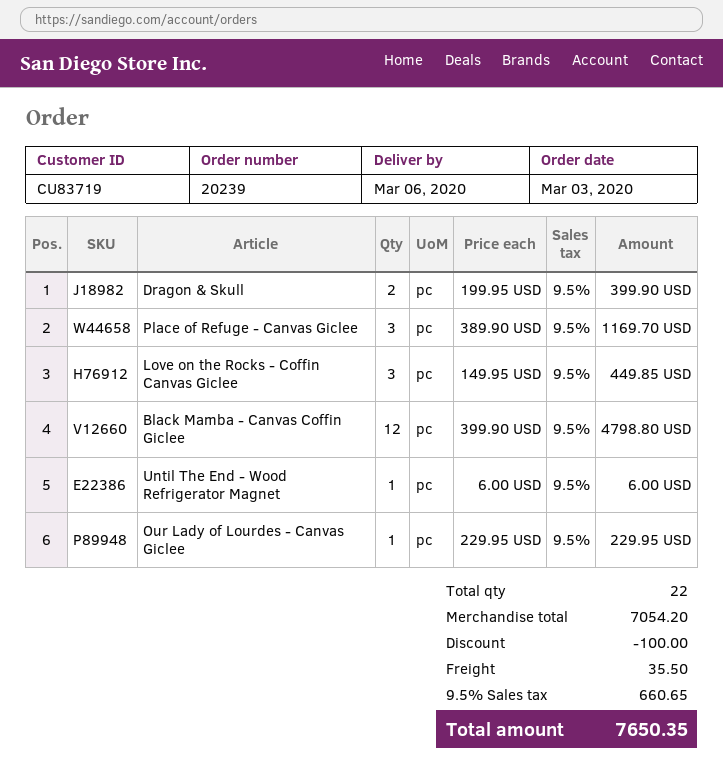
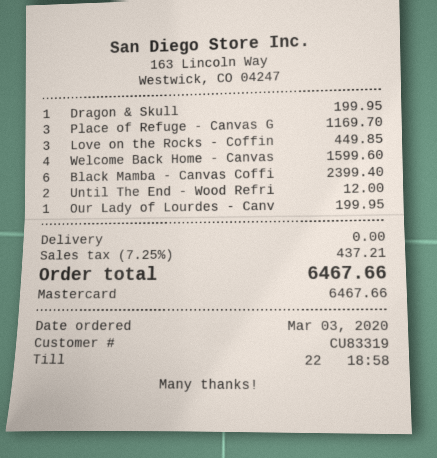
customer number: CU83719 -> CU83319
Dragon & Skull: 2 for 399.90 -> 1 for 199.95
Black Mamba - Canvas Coffin Giclee: 12 for 4798.80 -> 6 for 2399.40
Until The End - Wood Refrigerator Magnet: 1 for 6.00 -> 2 for 12.00
Our Lady of Lourdes - Canvas Giclee: 1 for 229.95 -> 1 for 199.95
Welcome Back Home - Canvas: none -> 4 for 1599.60
discount: 100.00 -> none
shipping: 35.50 -> 0.00
tax: 9.5% = 660.65 -> 7.25% = 437.21
total: 7650.35 -> 6467.66

